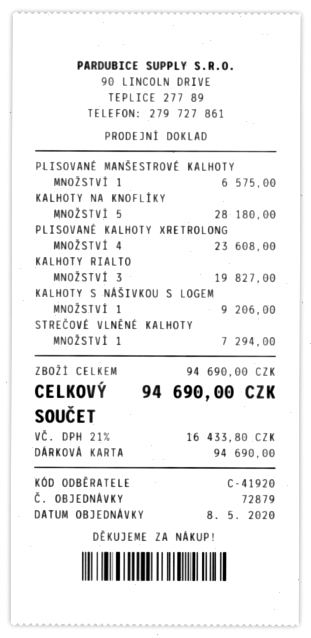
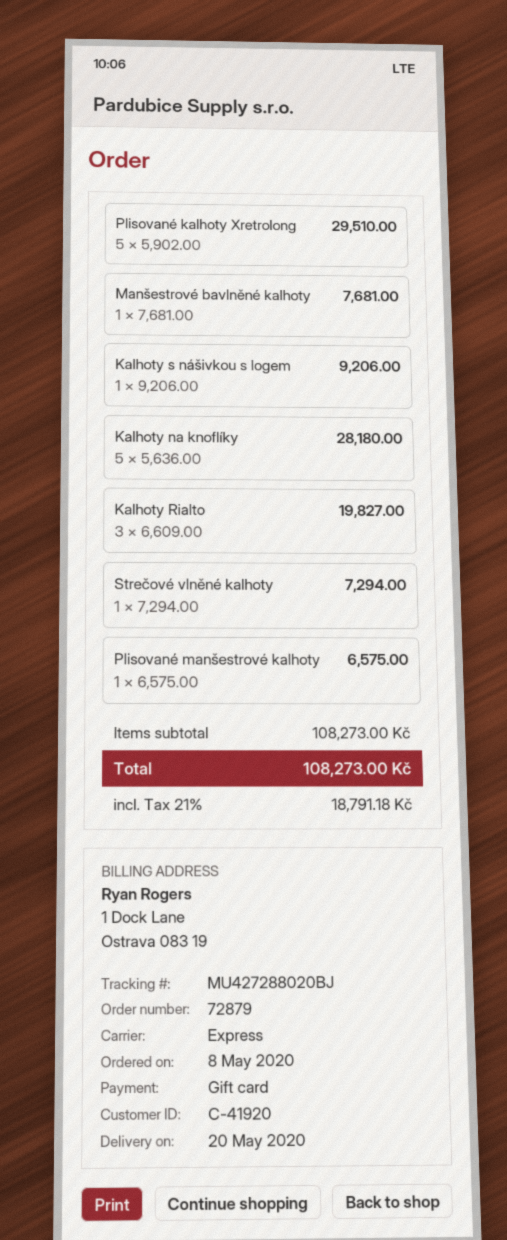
PLISOVANÉ KALHOTY XRETROLONG: 4 for 23608.00 -> 5 for 29510.00
Manšestrové bavlněné kalhoty: none -> 1 for 7681.00
subtotal: 94690.00 -> 108273.00
tax: 21% = 16433.80 -> 21% = 18791.18
total: 94690.00 -> 108273.00

